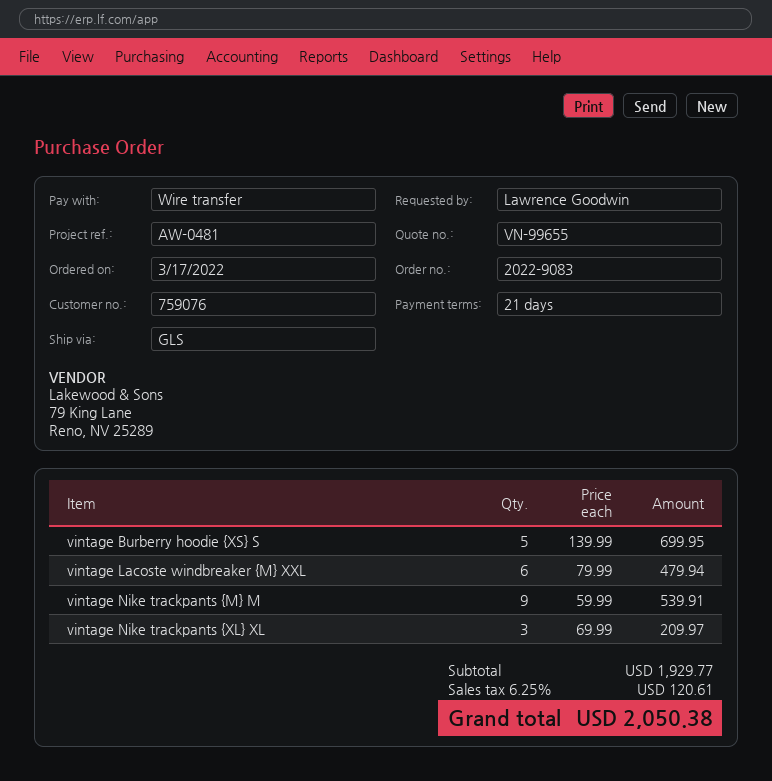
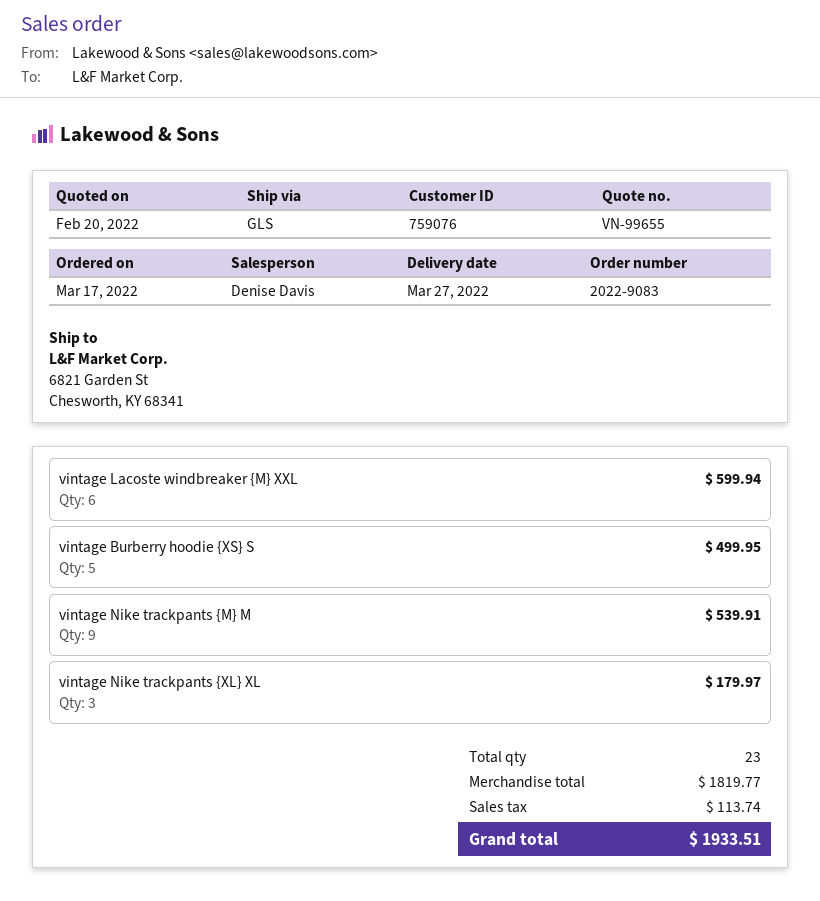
vintage Burberry hoodie {XS} S: 5 for 699.95 -> 5 for 499.95
vintage Lacoste windbreaker {M} XXL: 6 for 479.94 -> 6 for 599.94
vintage Nike trackpants {XL} XL: 3 for 209.97 -> 3 for 179.97
subtotal: 1929.77 -> 1819.77
tax: 120.61 -> 113.74
total: 2050.38 -> 1933.51

